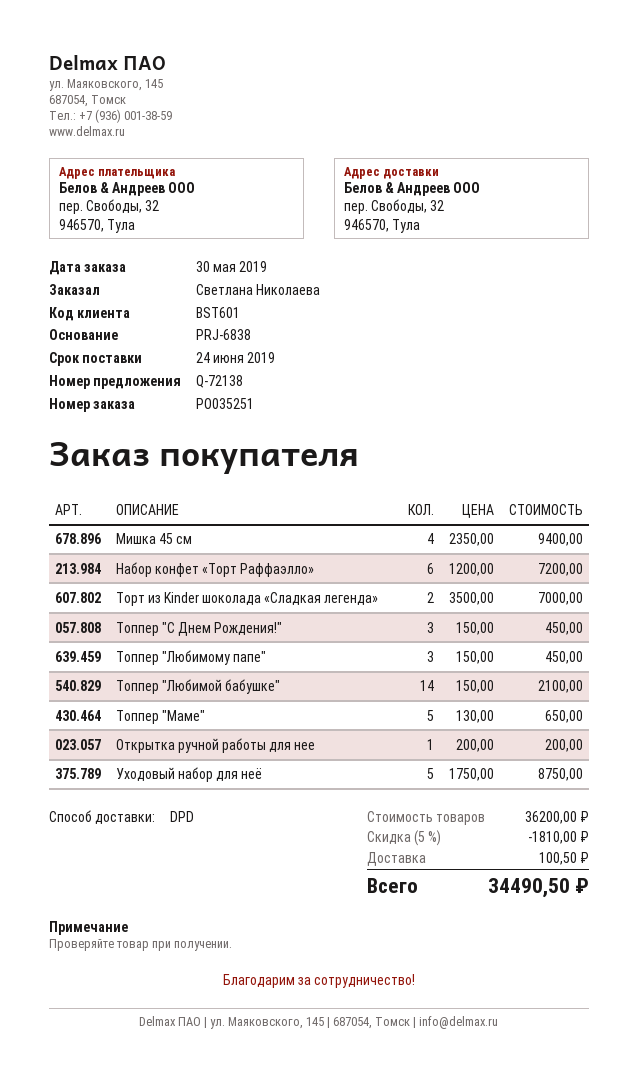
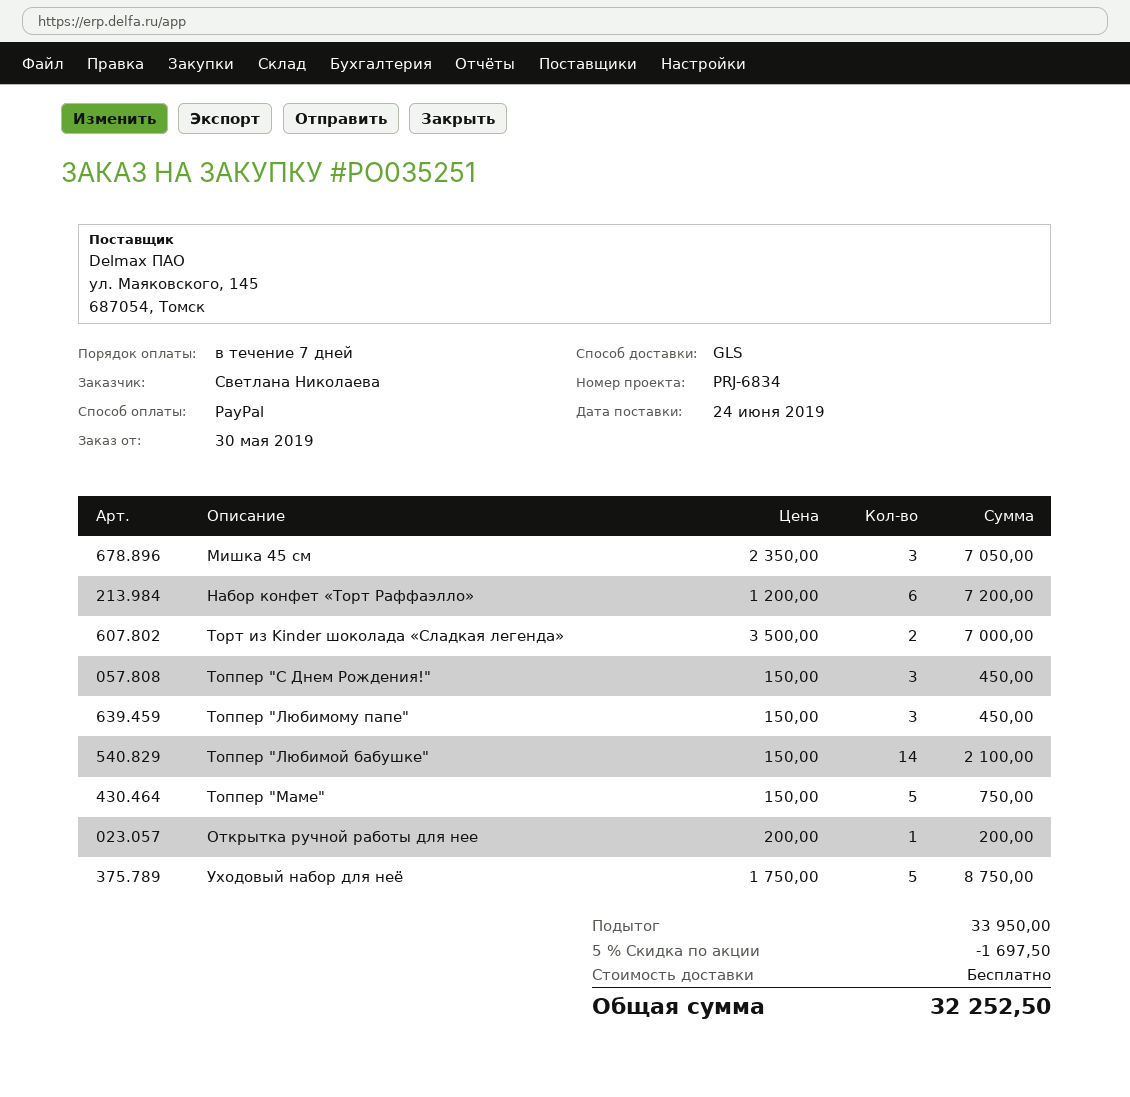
reference: PRJ-6838 -> PRJ-6834
shipping method: DPD -> GLS
Мишка 45 см: 4 x 2350.00 = 9400.00 -> 3 x 2350.00 = 7050.00
Топпер "Маме": 5 x 130.00 = 650.00 -> 5 x 150.00 = 750.00
subtotal: 36200.00 -> 33950.00
discount: 5% = 1810.00 -> 5% = 1697.50
shipping: 100.50 -> 0.00
total: 34490.50 -> 32252.50

